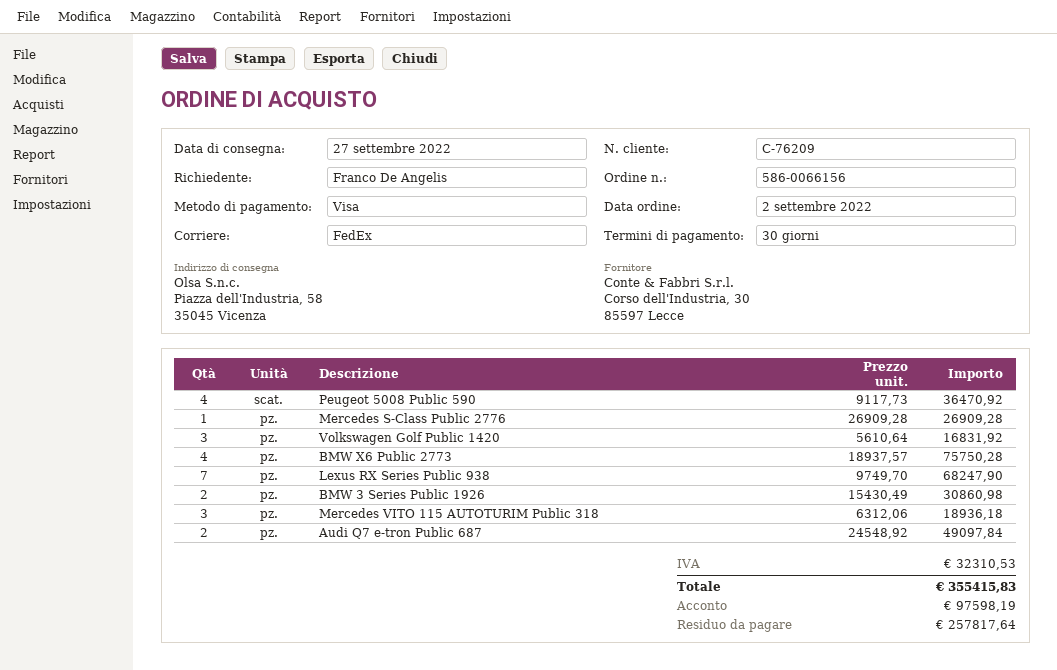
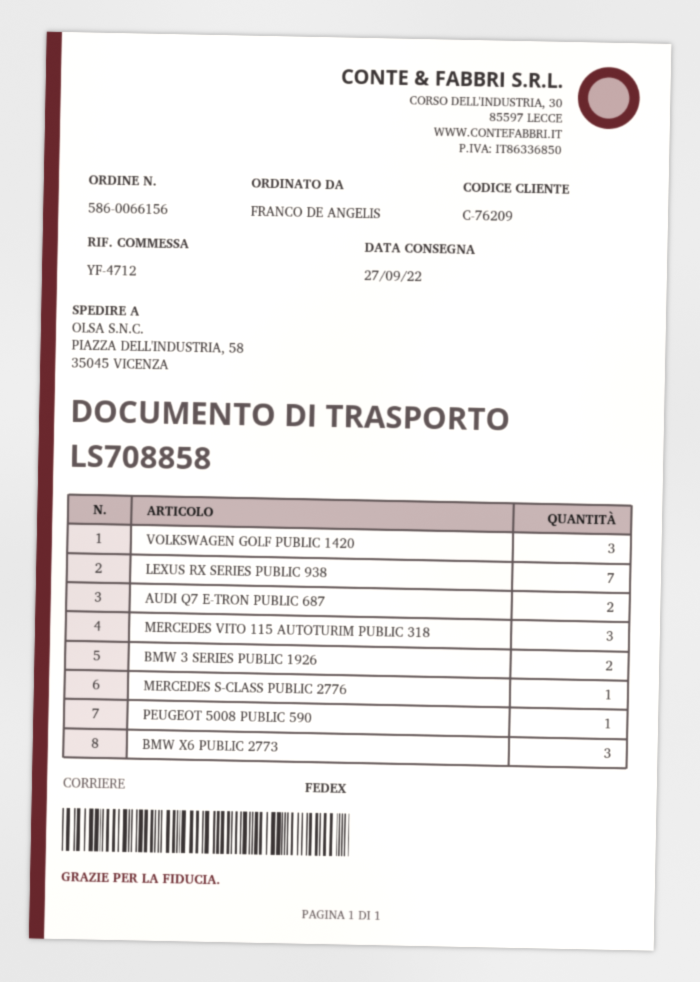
Peugeot 5008 Public 590: 4 -> 1
BMW X6 Public 2773: 4 -> 3

